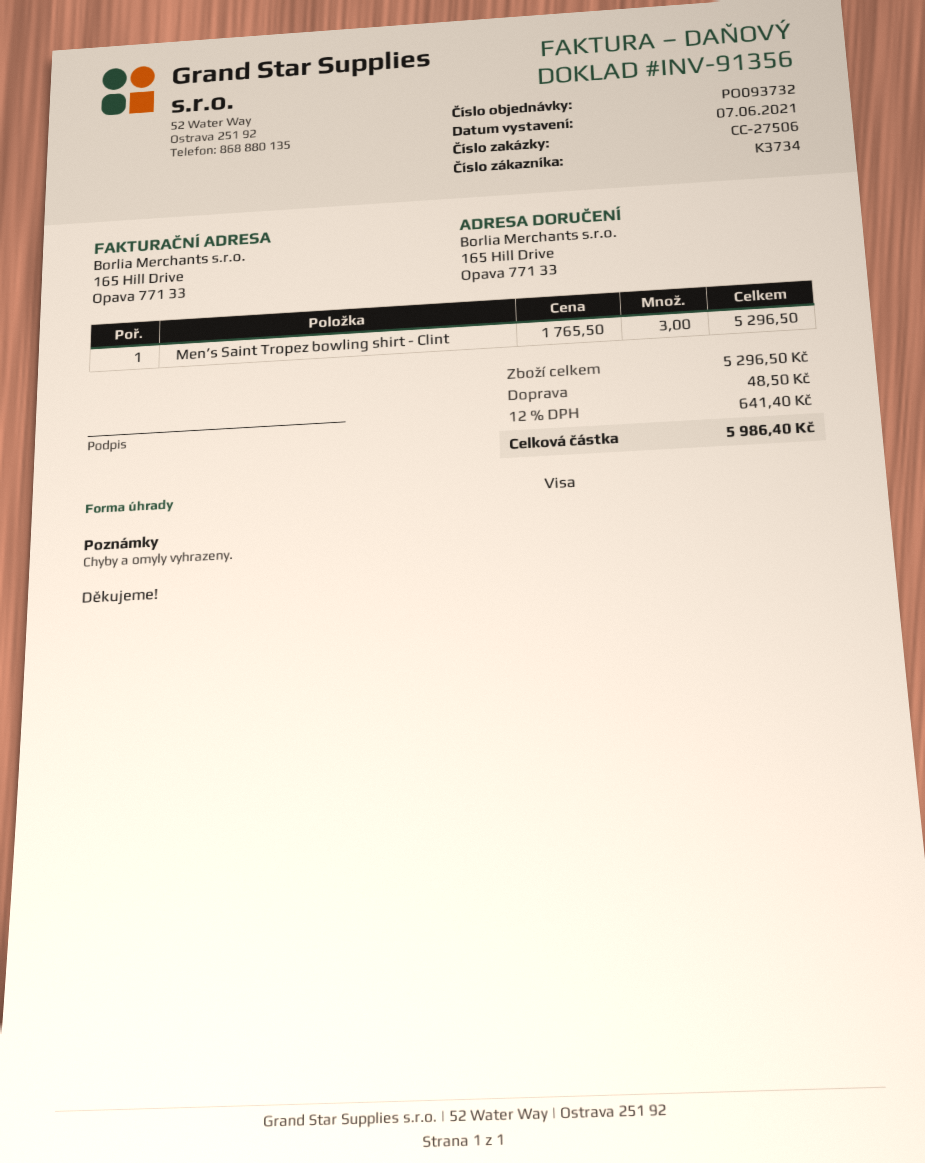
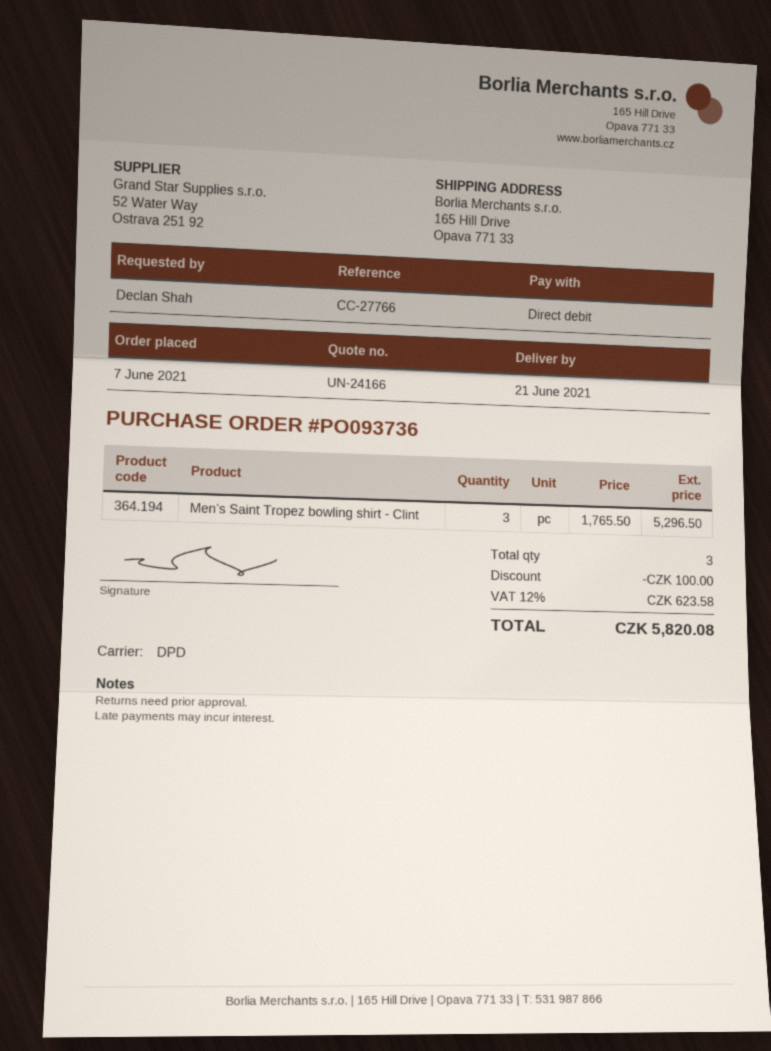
order number: PO093732 -> PO093736
reference: CC-27506 -> CC-27766
payment method: Visa -> direct debit
discount: none -> 100.00
shipping: 48.50 -> none
tax: 12% = 641.40 -> 12% = 623.58
total: 5986.40 -> 5820.08

